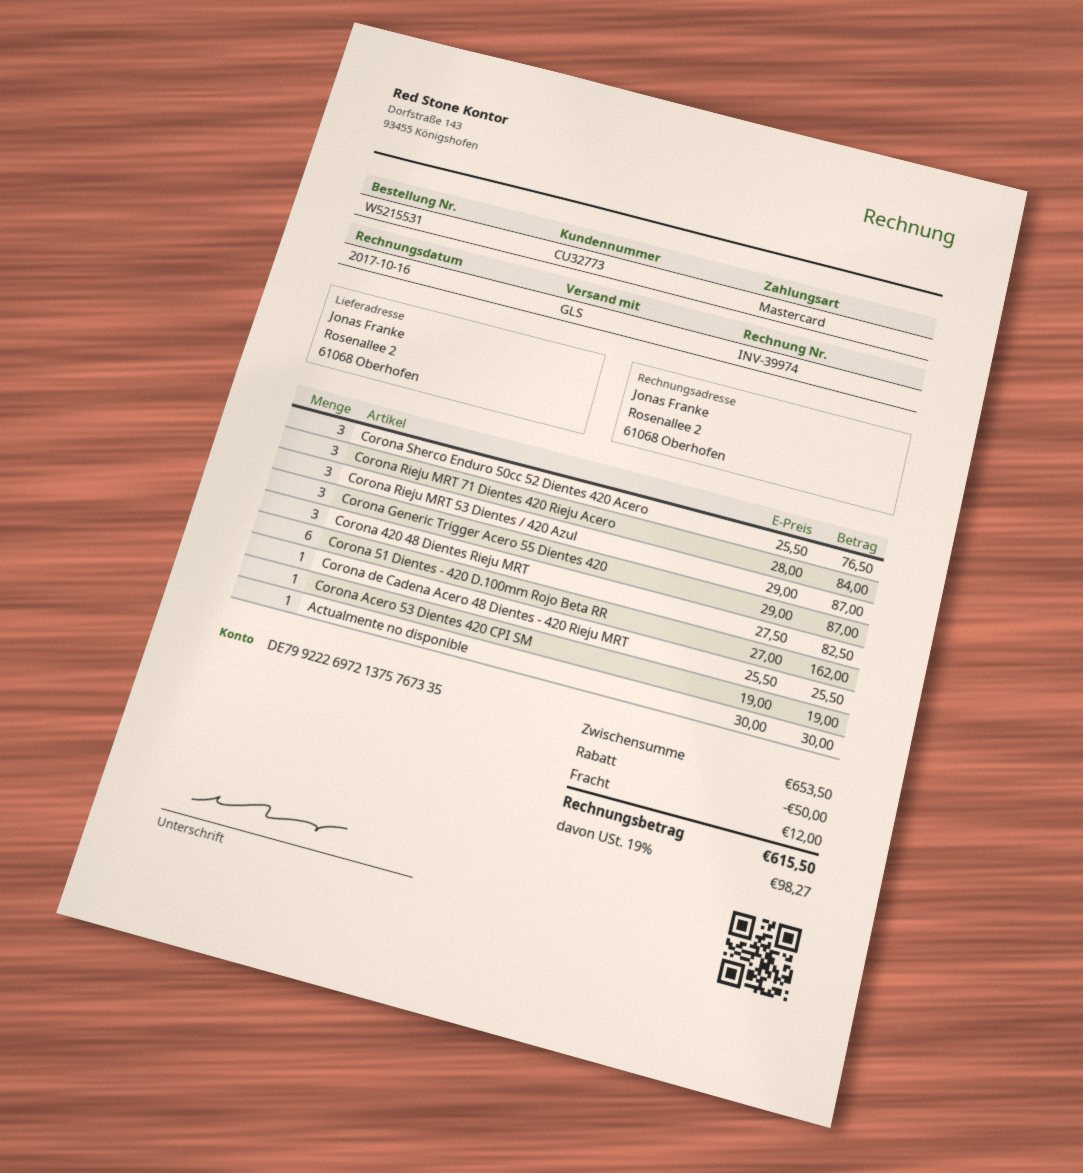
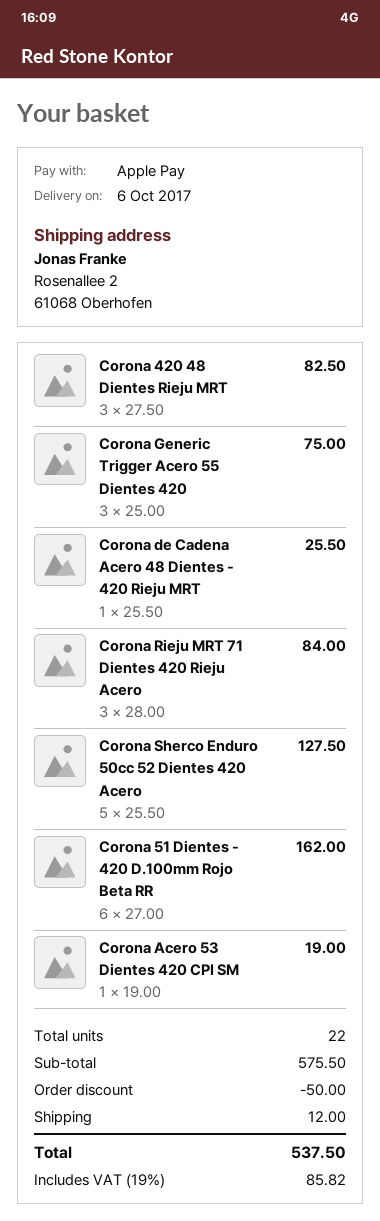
payment method: Mastercard -> Apple Pay
Corona Sherco Enduro 50cc 52 Dientes 420 Acero: 3 x 25.50 = 76.50 -> 5 x 25.50 = 127.50
Corona Rieju MRT 53 Dientes / 420 Azul: 3 x 29.00 = 87.00 -> none
Corona Generic Trigger Acero 55 Dientes 420: 3 x 29.00 = 87.00 -> 3 x 25.00 = 75.00
Actualmente no disponible: 1 x 30.00 = 30.00 -> none
subtotal: 653.50 -> 575.50
tax: 19% = 98.27 -> 19% = 85.82
total: 615.50 -> 537.50

